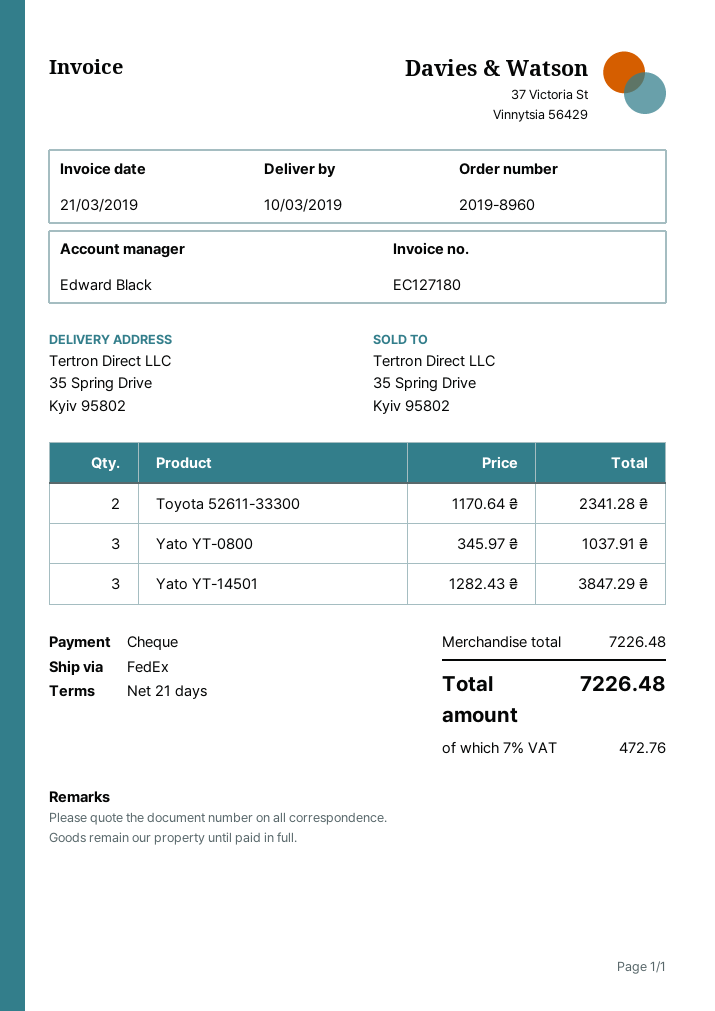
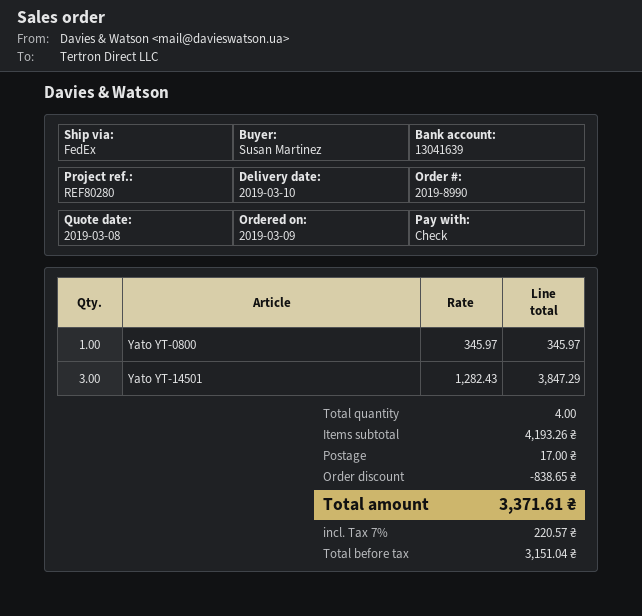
order number: 2019-8960 -> 2019-8990
Toyota 52611-33300: 2 x 1170.64 = 2341.28 -> none
Yato YT-0800: 3 x 345.97 = 1037.91 -> 1 x 345.97 = 345.97
subtotal: 7226.48 -> 4193.26
discount: none -> 838.65
shipping: none -> 17.00
tax: 7% = 472.76 -> 7% = 220.57
total: 7226.48 -> 3371.61

